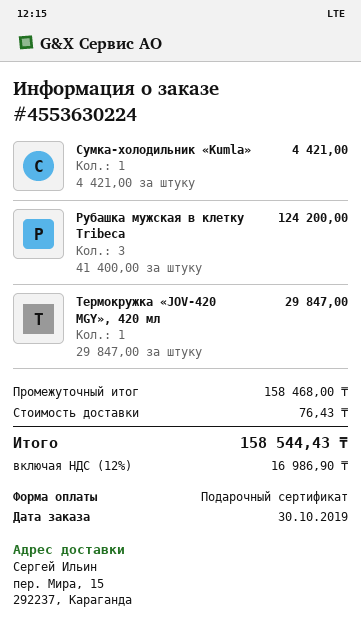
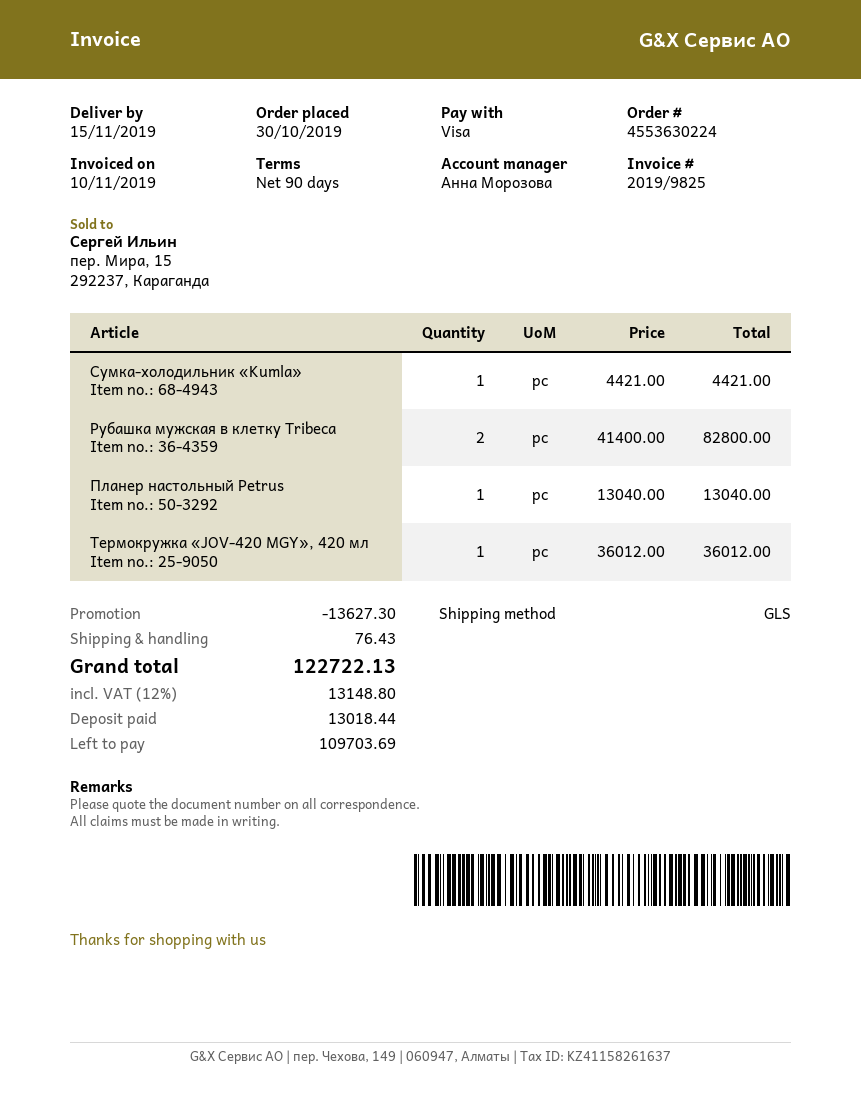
payment method: gift card -> Visa
Рубашка мужская в клетку Tribeca: 3 x 41400.00 = 124200.00 -> 2 x 41400.00 = 82800.00
Термокружка «JOV-420 MGY», 420 мл: 1 x 29847.00 = 29847.00 -> 1 x 36012.00 = 36012.00
Планер настольный Petrus: none -> 1 x 13040.00 = 13040.00
discount: none -> 13627.30
tax: 12% = 16986.90 -> 12% = 13148.80
total: 158544.43 -> 122722.13

